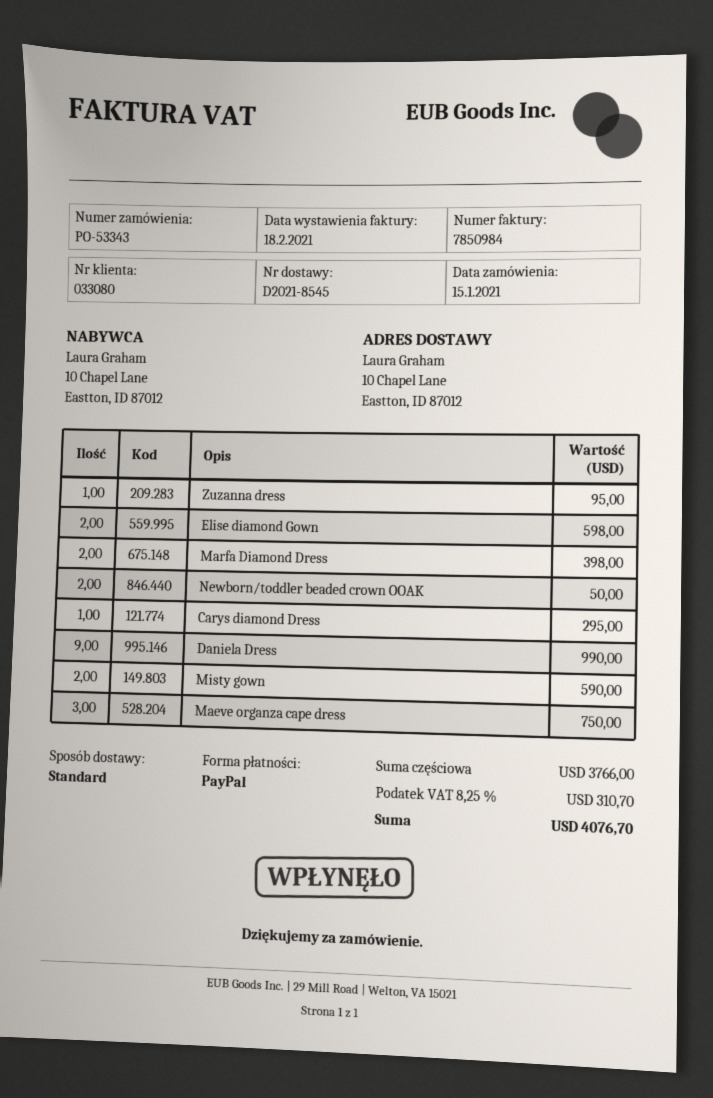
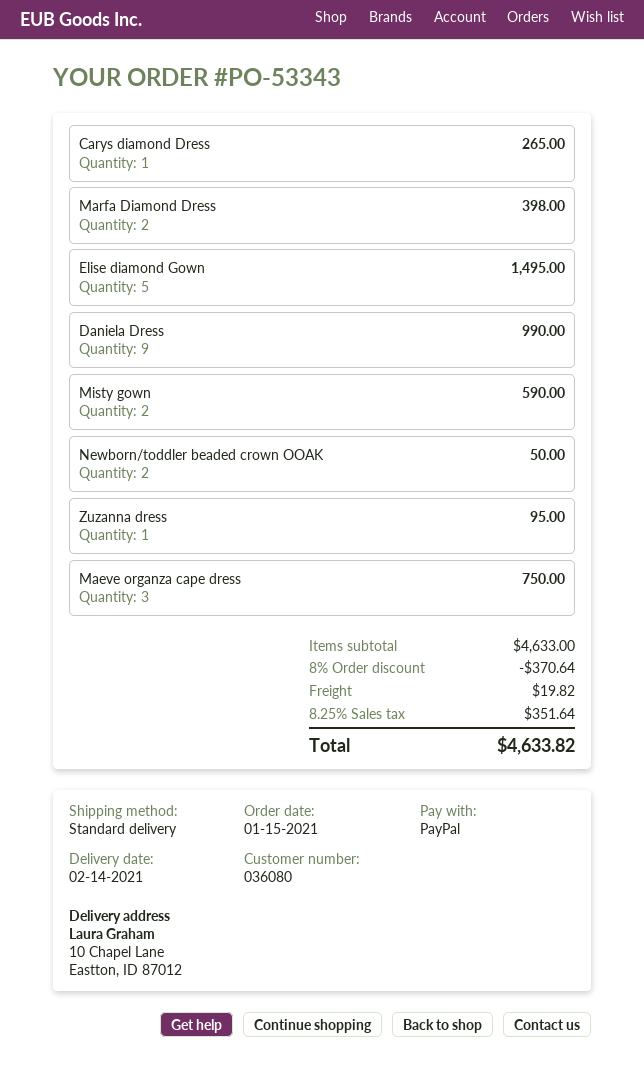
customer number: 033080 -> 036080
Elise diamond Gown: 2 for 598.00 -> 5 for 1495.00
Carys diamond Dress: 1 for 295.00 -> 1 for 265.00
subtotal: 3766.00 -> 4633.00
discount: none -> 8% = 370.64
shipping: none -> 19.82
tax: 8.25% = 310.70 -> 8.25% = 351.64
total: 4076.70 -> 4633.82

